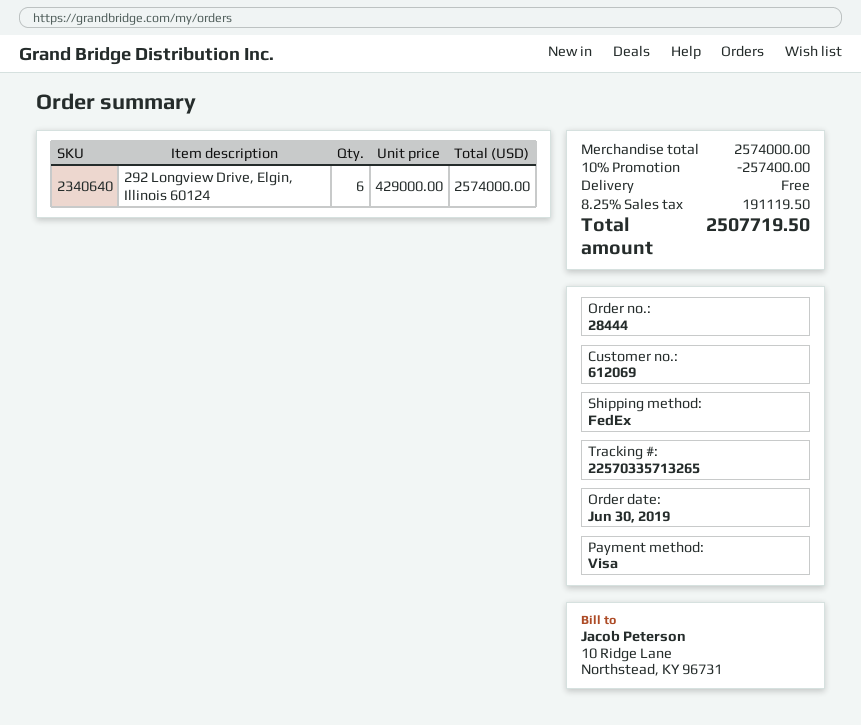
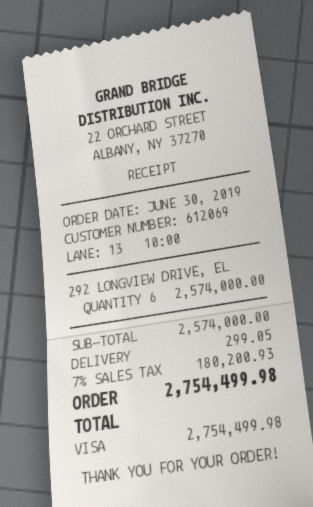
discount: 10% = 257400.00 -> none
shipping: 0.00 -> 299.05
tax: 8.25% = 191119.50 -> 7% = 180200.93
total: 2507719.50 -> 2754499.98

